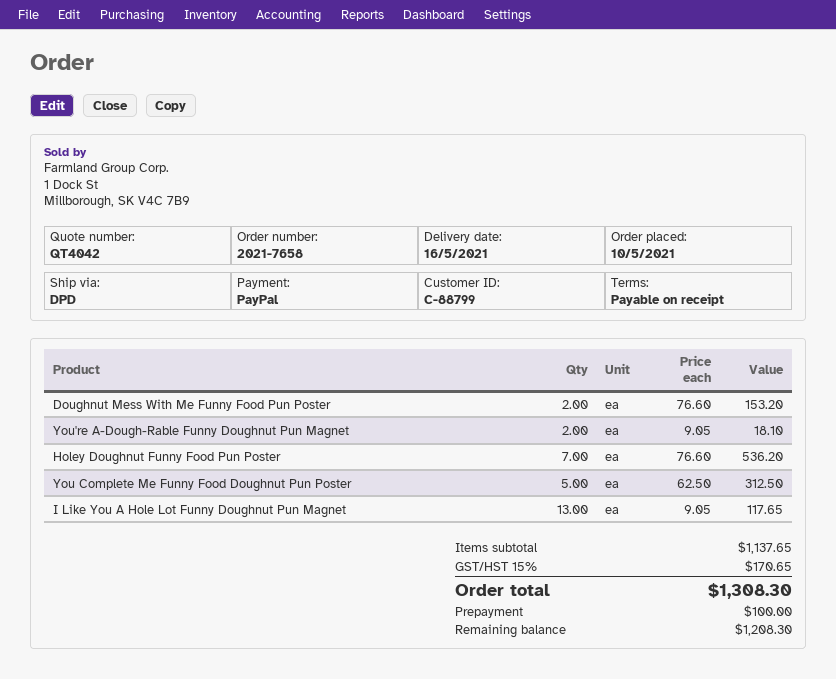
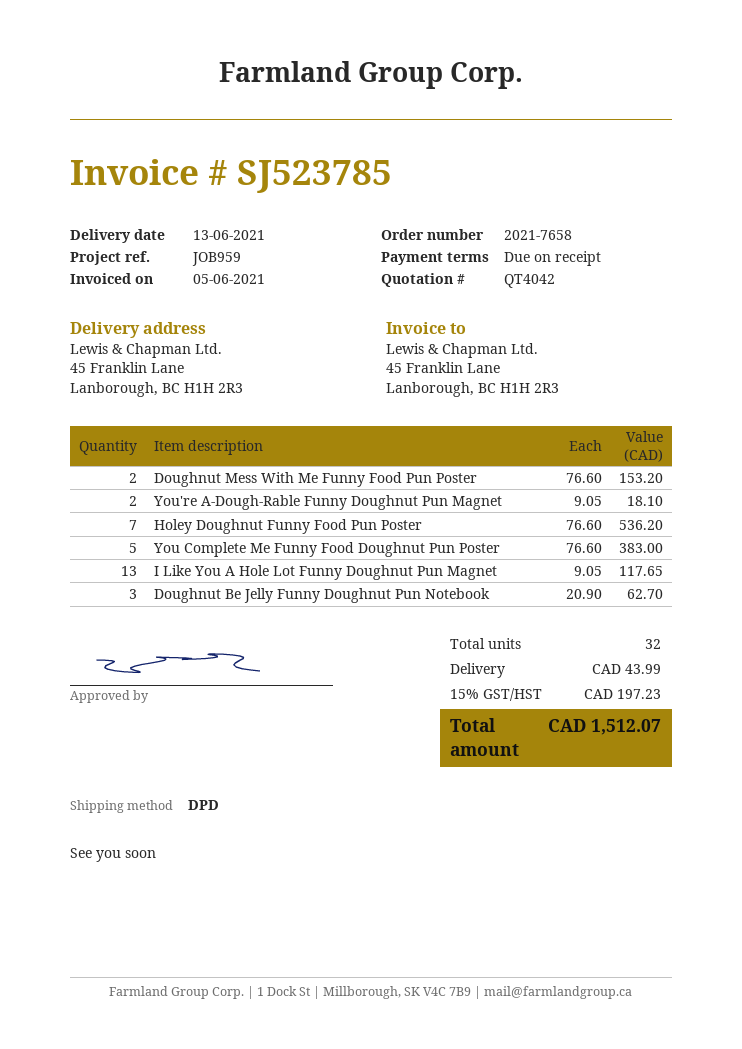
delivery date: 2021-05-16 -> 2021-06-13
You Complete Me Funny Food Doughnut Pun Poster: 5 x 62.50 = 312.50 -> 5 x 76.60 = 383.00
Doughnut Be Jelly Funny Doughnut Pun Notebook: none -> 3 x 20.90 = 62.70
shipping: none -> 43.99
tax: 15% = 170.65 -> 15% = 197.23
total: 1308.30 -> 1512.07

